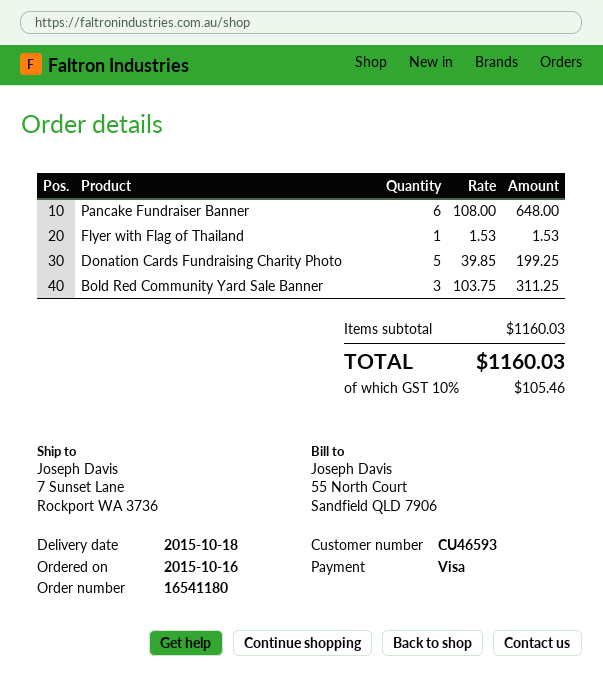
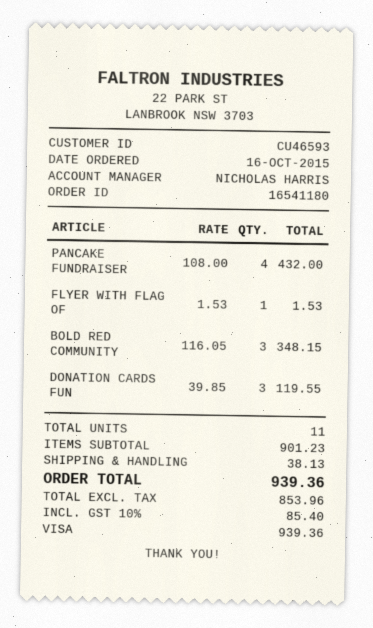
Pancake Fundraiser Banner: 6 x 108.00 = 648.00 -> 4 x 108.00 = 432.00
Donation Cards Fundraising Charity Photo: 5 x 39.85 = 199.25 -> 3 x 39.85 = 119.55
Bold Red Community Yard Sale Banner: 3 x 103.75 = 311.25 -> 3 x 116.05 = 348.15
subtotal: 1160.03 -> 901.23
shipping: none -> 38.13
tax: 10% = 105.46 -> 10% = 85.40
total: 1160.03 -> 939.36

